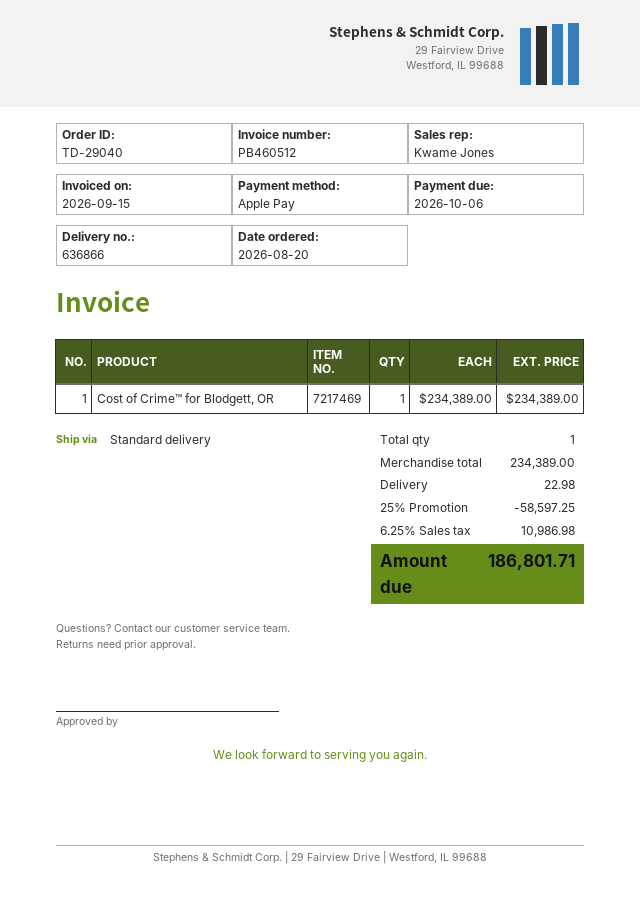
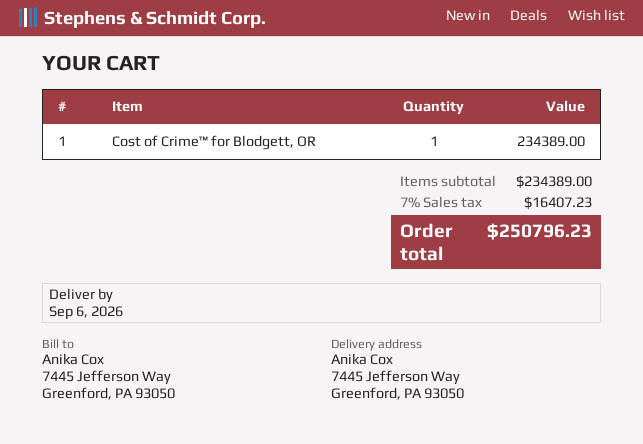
discount: 25% = 58597.25 -> none
shipping: 22.98 -> none
tax: 6.25% = 10986.98 -> 7% = 16407.23
total: 186801.71 -> 250796.23

